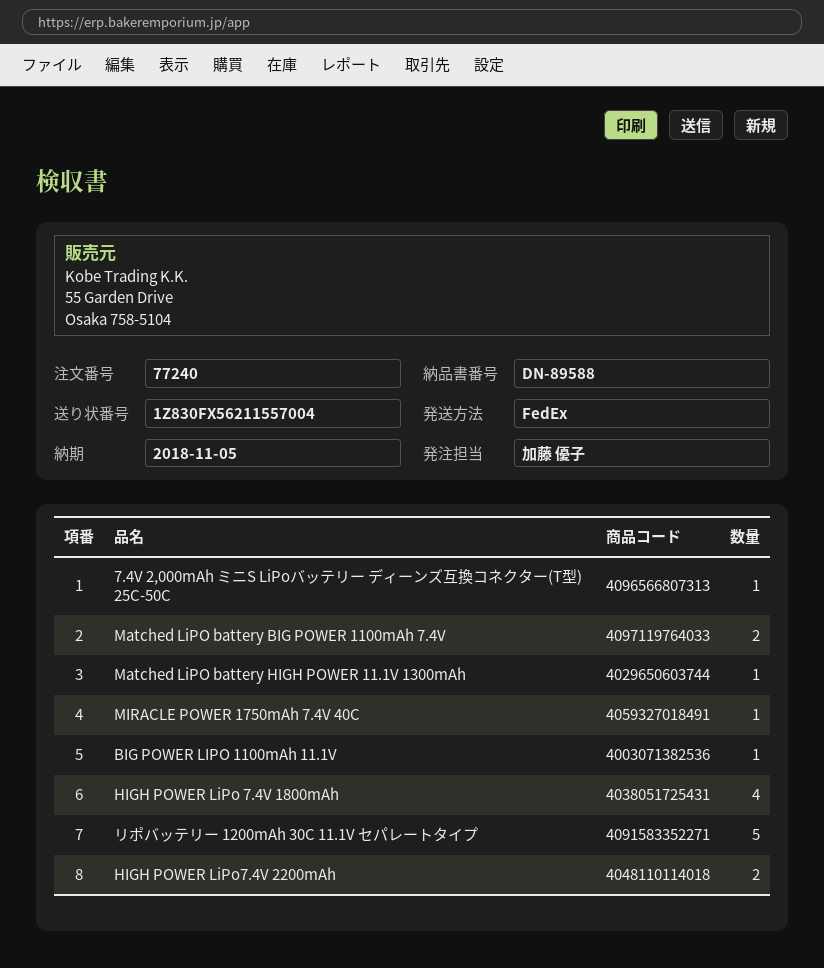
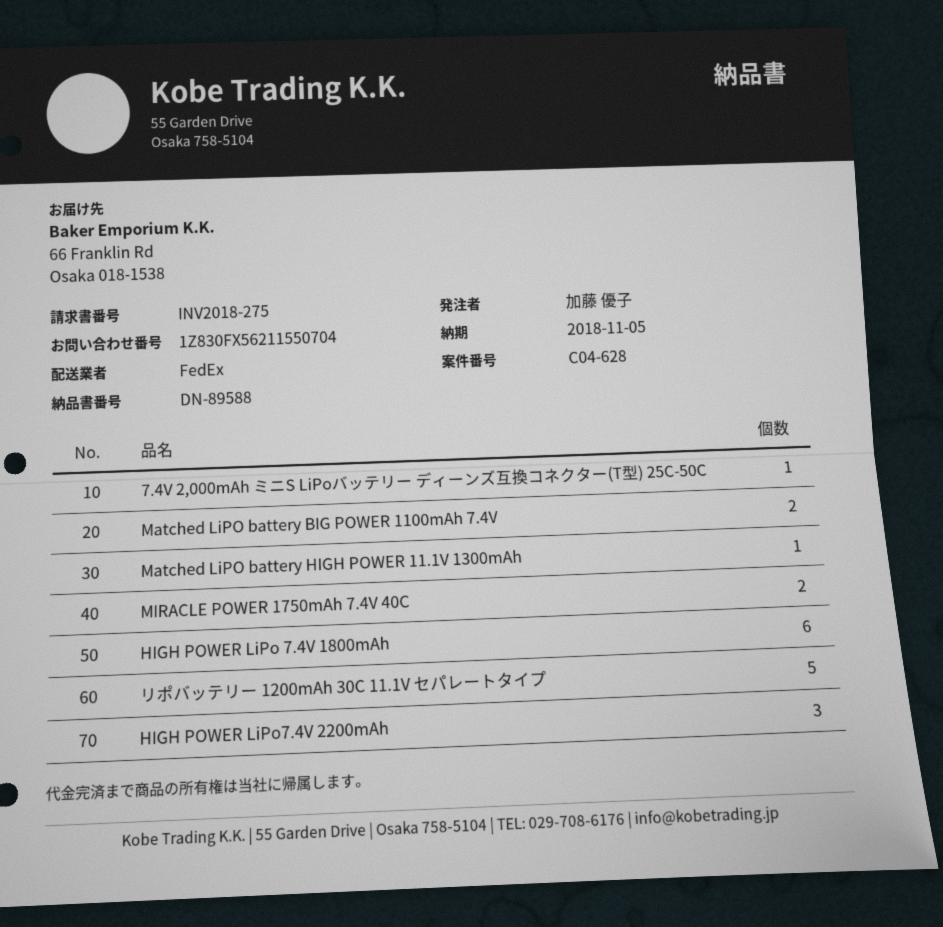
tracking number: 1Z830FX56211557004 -> 1Z830FX56211550704
MIRACLE POWER 1750mAh 7.4V 40C: 1 -> 2
BIG POWER LIPO 1100mAh 11.1V: 1 -> none
HIGH POWER LiPo 7.4V 1800mAh: 4 -> 6
HIGH POWER LiPo7.4V 2200mAh: 2 -> 3

